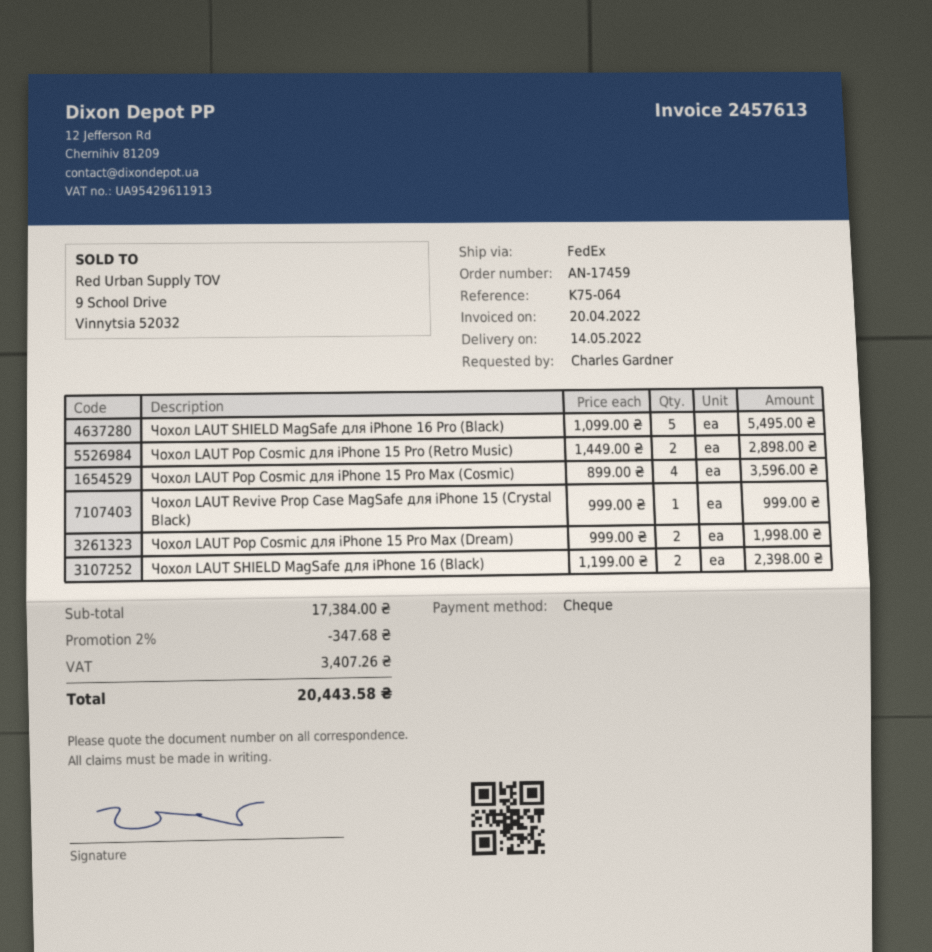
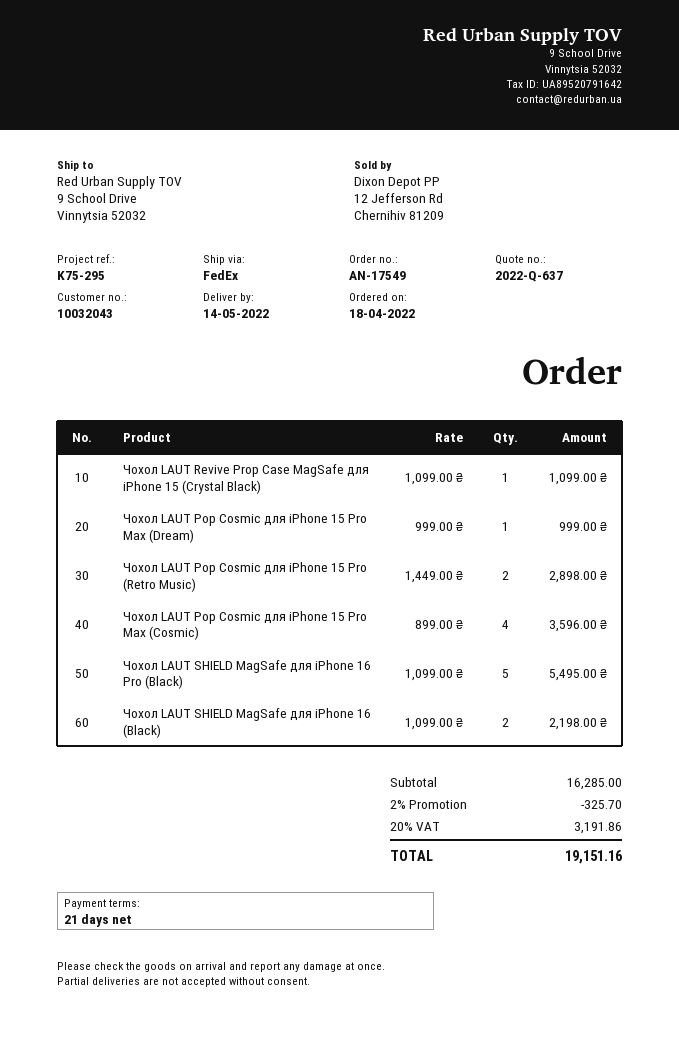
order number: AN-17459 -> AN-17549
reference: K75-064 -> K75-295
Чохол LAUT Revive Prop Case MagSafe для iPhone 15 (Crystal Black): 1 x 999.00 = 999.00 -> 1 x 1099.00 = 1099.00
Чохол LAUT Pop Cosmic для iPhone 15 Pro Max (Dream): 2 x 999.00 = 1998.00 -> 1 x 999.00 = 999.00
Чохол LAUT SHIELD MagSafe для iPhone 16 (Black): 2 x 1199.00 = 2398.00 -> 2 x 1099.00 = 2198.00
subtotal: 17384.00 -> 16285.00
discount: 2% = 347.68 -> 2% = 325.70
tax: 3407.26 -> 3191.86
total: 20443.58 -> 19151.16

